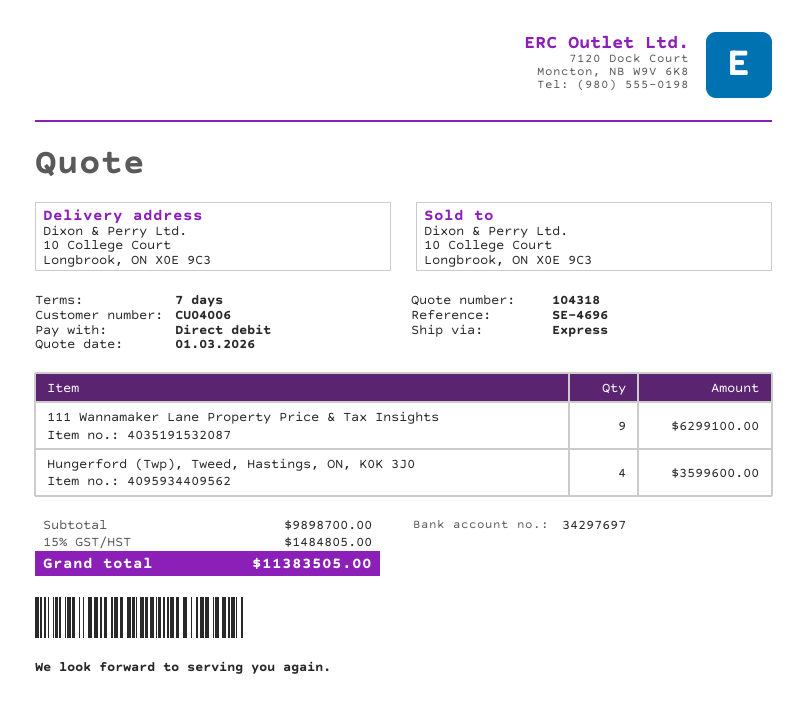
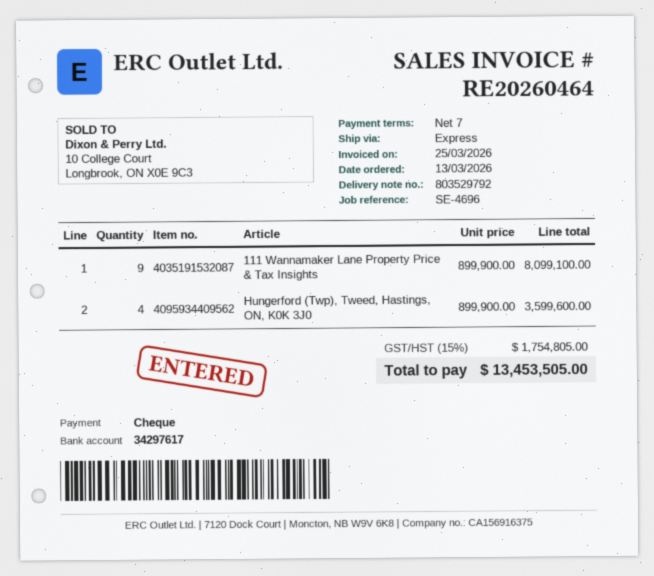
payment method: direct debit -> cheque
bank account: 34297697 -> 34297617
111 Wannamaker Lane Property Price & Tax Insights: 9 for 6299100.00 -> 9 for 8099100.00
tax: 15% = 1484805.00 -> 15% = 1754805.00
total: 11383505.00 -> 13453505.00

